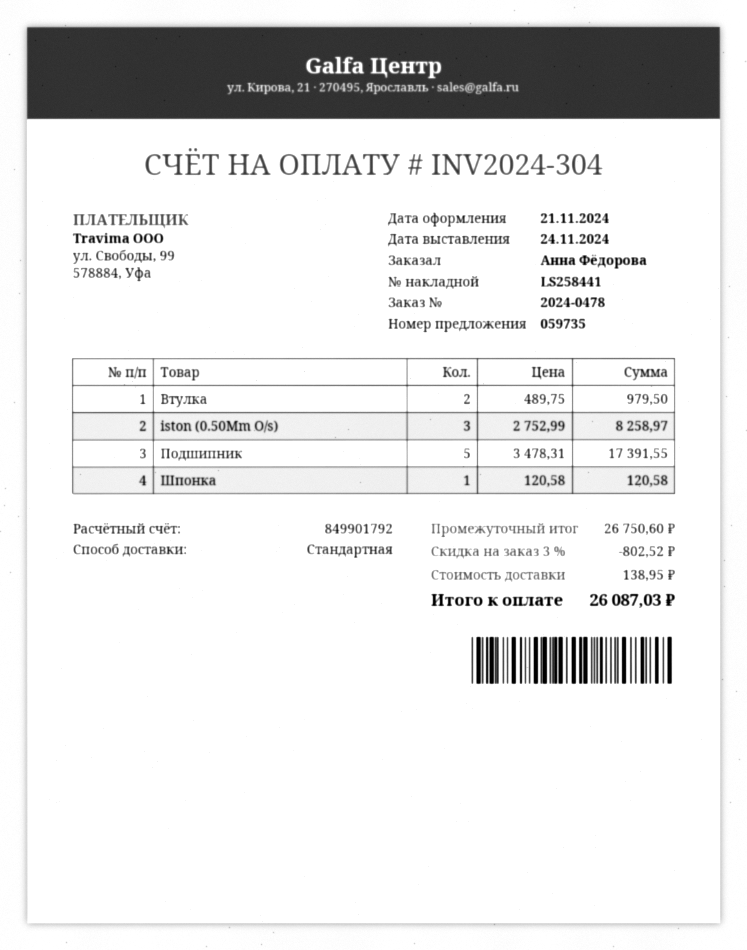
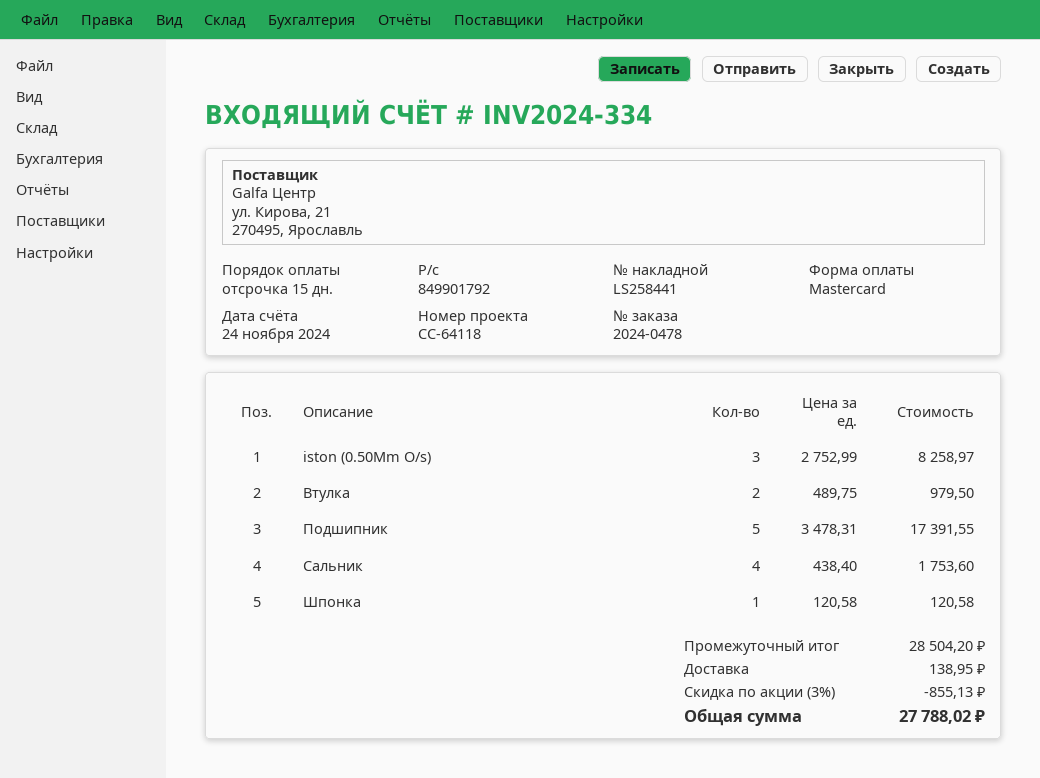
invoice number: INV2024-304 -> INV2024-334
Сальник: none -> 4 x 438.40 = 1753.60
subtotal: 26750.60 -> 28504.20
discount: 3% = 802.52 -> 3% = 855.13
total: 26087.03 -> 27788.02

